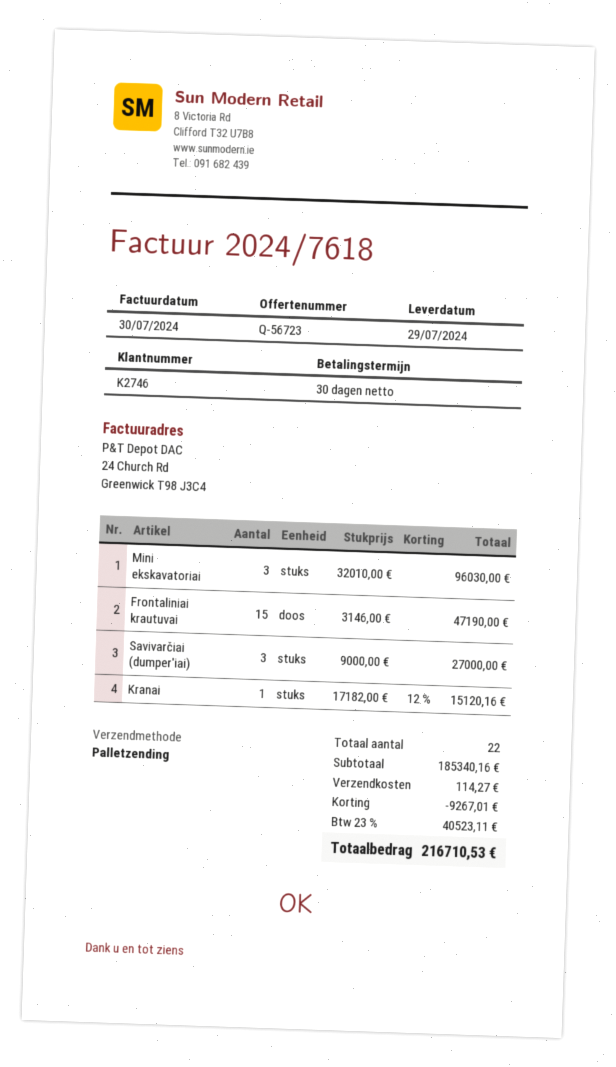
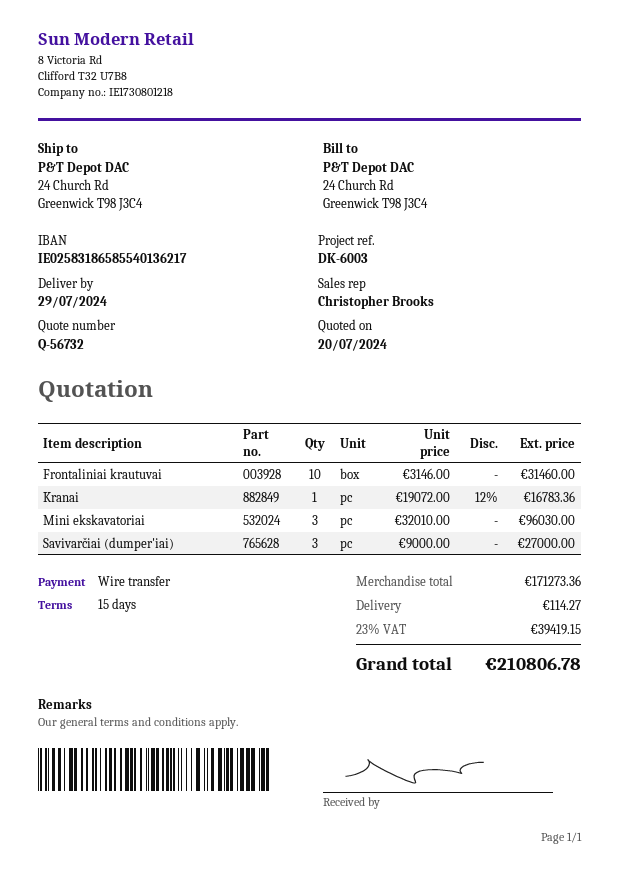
quote number: Q-56723 -> Q-56732
payment terms: 30 days -> 15 days
Frontaliniai krautuvai: 15 x 3146.00 = 47190.00 -> 10 x 3146.00 = 31460.00
Kranai: 1 x 17182.00 - 12% = 15120.16 -> 1 x 19072.00 - 12% = 16783.36
subtotal: 185340.16 -> 171273.36
discount: 9267.01 -> none
tax: 23% = 40523.11 -> 23% = 39419.15
total: 216710.53 -> 210806.78

